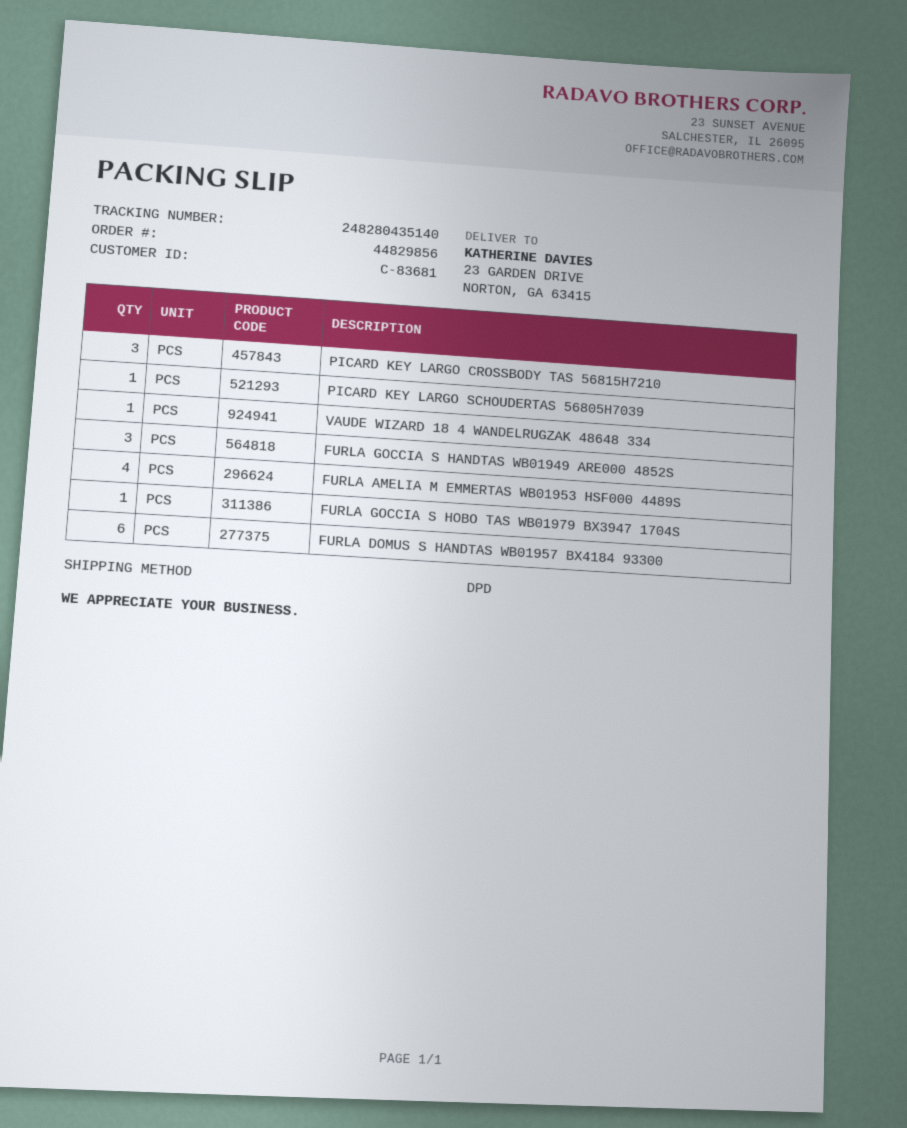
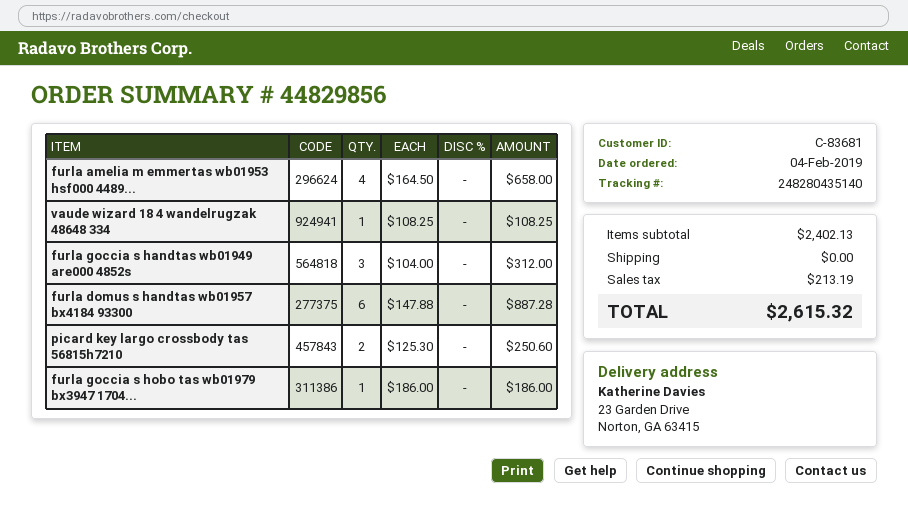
PICARD KEY LARGO CROSSBODY TAS 56815H7210: 3 -> 2
PICARD KEY LARGO SCHOUDERTAS 56805H7039: 1 -> none

